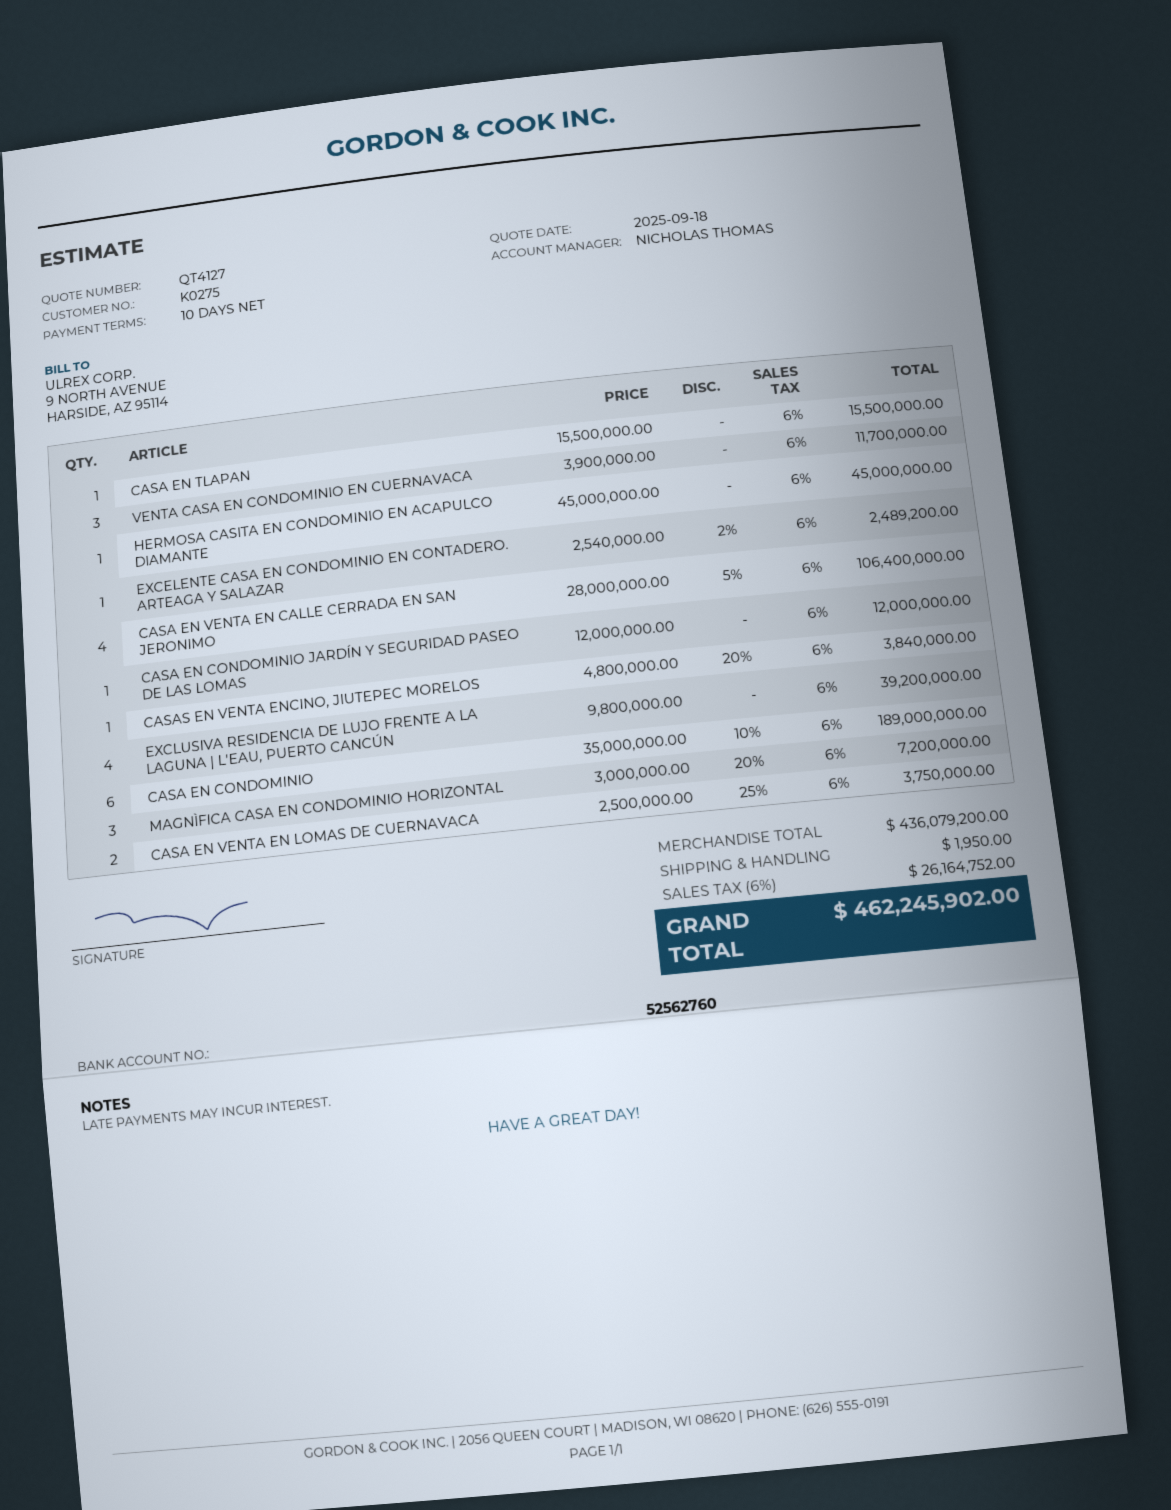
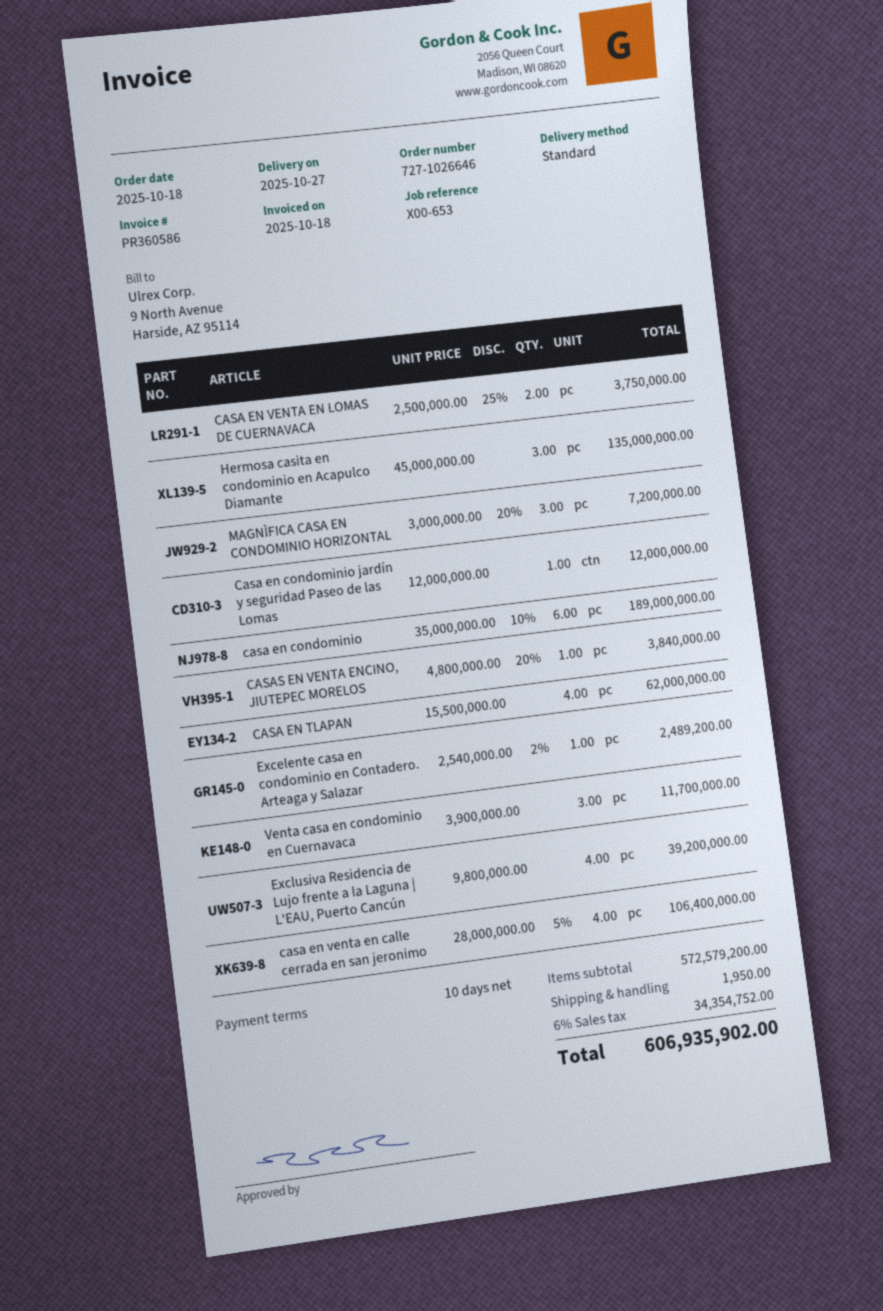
CASA EN TLAPAN: 1 x 15500000.00 = 15500000.00 -> 4 x 15500000.00 = 62000000.00
HERMOSA CASITA EN CONDOMINIO EN ACAPULCO DIAMANTE: 1 x 45000000.00 = 45000000.00 -> 3 x 45000000.00 = 135000000.00
subtotal: 436079200.00 -> 572579200.00
tax: 6% = 26164752.00 -> 6% = 34354752.00
total: 462245902.00 -> 606935902.00

